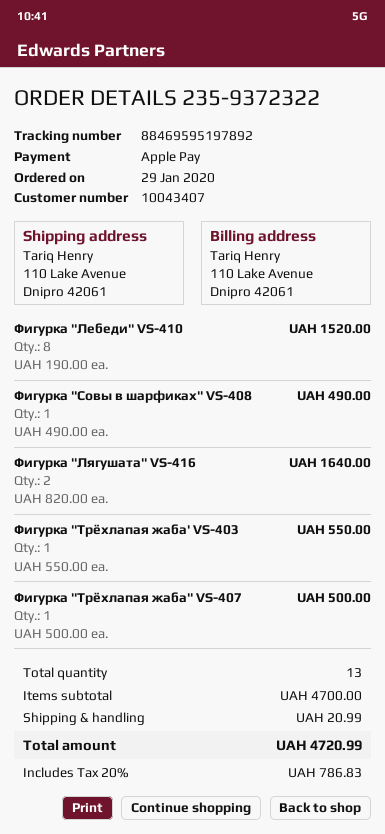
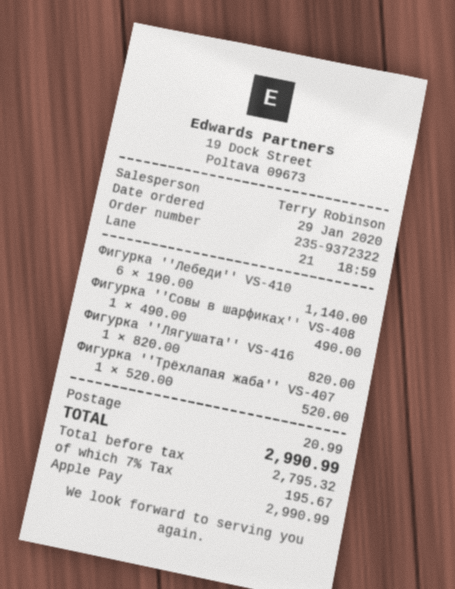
Фигурка ''Лебеди'' VS-410: 8 x 190.00 = 1520.00 -> 6 x 190.00 = 1140.00
Фигурка ''Лягушата'' VS-416: 2 x 820.00 = 1640.00 -> 1 x 820.00 = 820.00
Фигурка ''Трёхлапая жаба' VS-403: 1 x 550.00 = 550.00 -> none
Фигурка ''Трёхлапая жаба'' VS-407: 1 x 500.00 = 500.00 -> 1 x 520.00 = 520.00
tax: 20% = 786.83 -> 7% = 195.67
total: 4720.99 -> 2990.99

